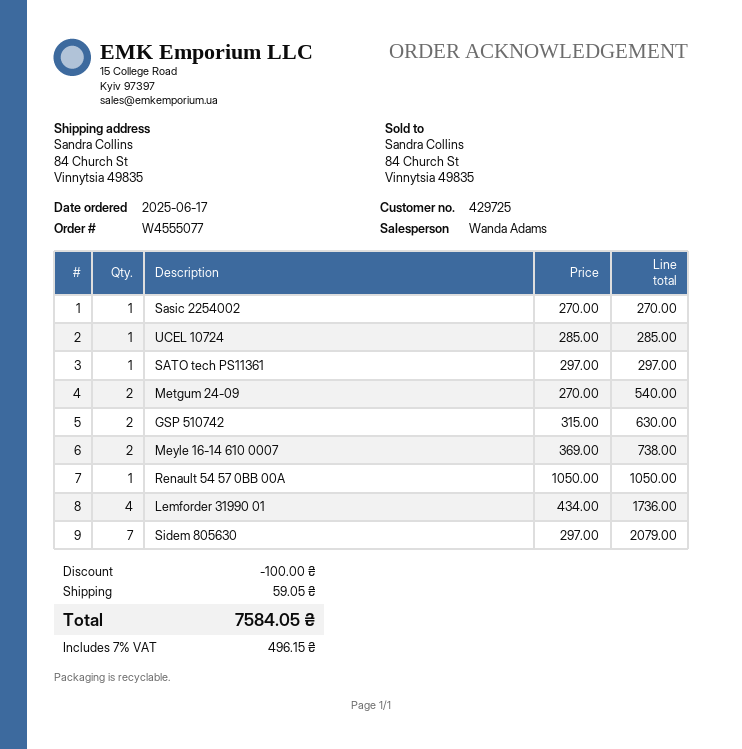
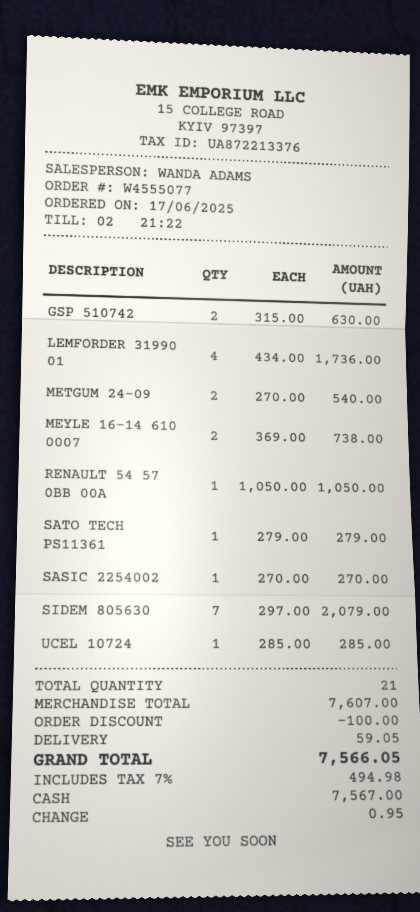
SATO tech PS11361: 1 x 297.00 = 297.00 -> 1 x 279.00 = 279.00
tax: 7% = 496.15 -> 7% = 494.98
total: 7584.05 -> 7566.05

